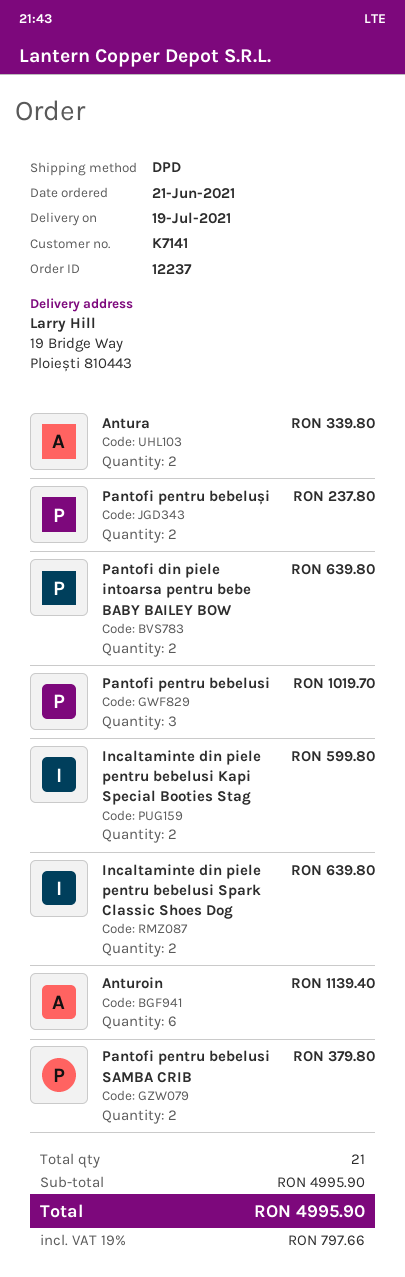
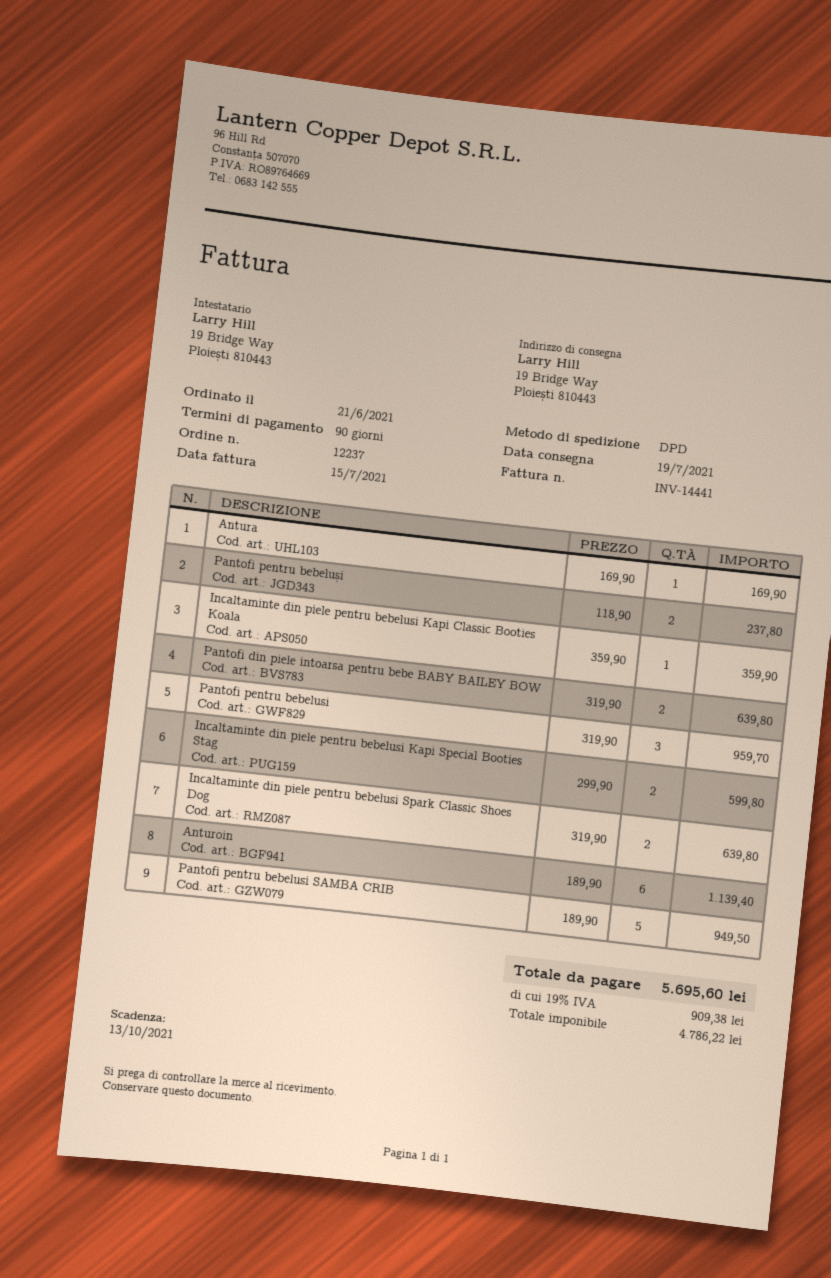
Antura: 2 for 339.80 -> 1 for 169.90
Pantofi pentru bebelusi: 3 for 1019.70 -> 3 for 959.70
Pantofi pentru bebelusi SAMBA CRIB: 2 for 379.80 -> 5 for 949.50
Incaltaminte din piele pentru bebelusi Kapi Classic Booties Koala: none -> 1 for 359.90
tax: 19% = 797.66 -> 19% = 909.38
total: 4995.90 -> 5695.60

